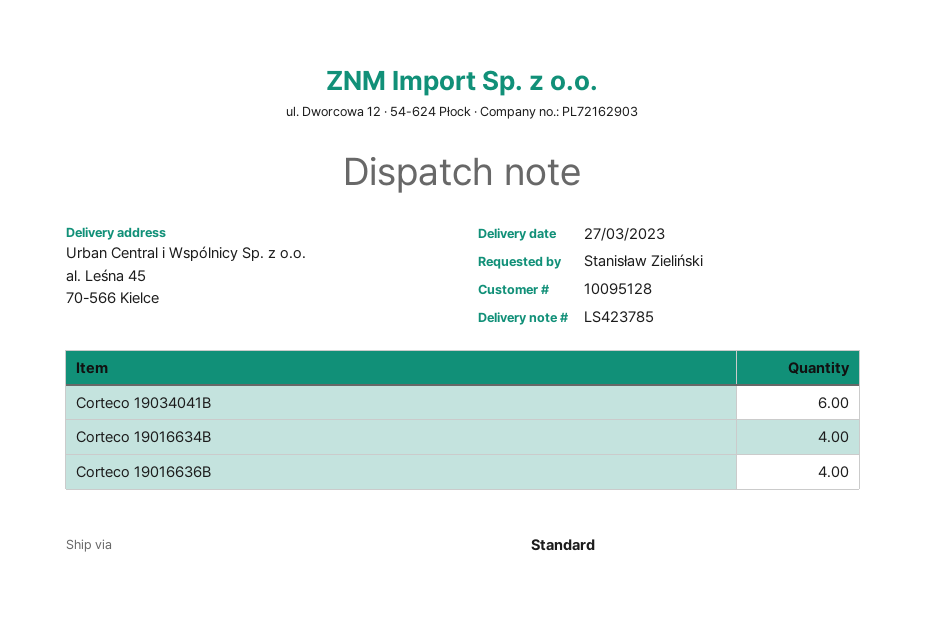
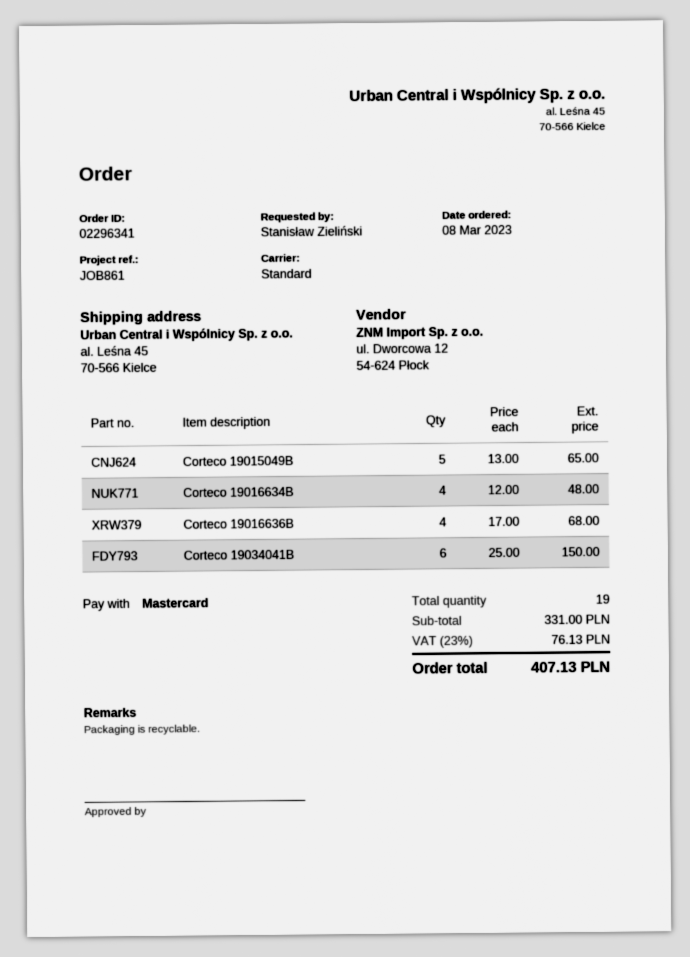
Corteco 19015049B: none -> 5

